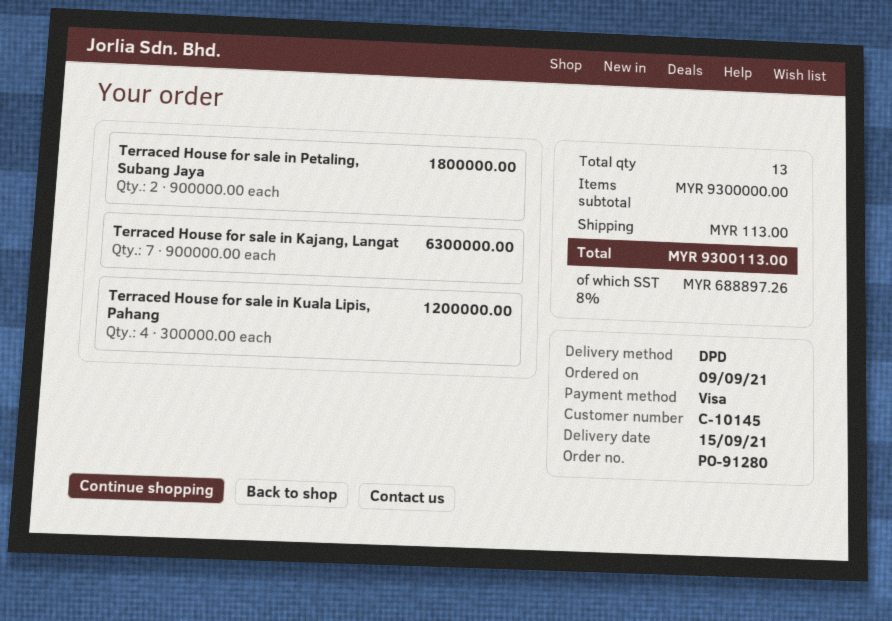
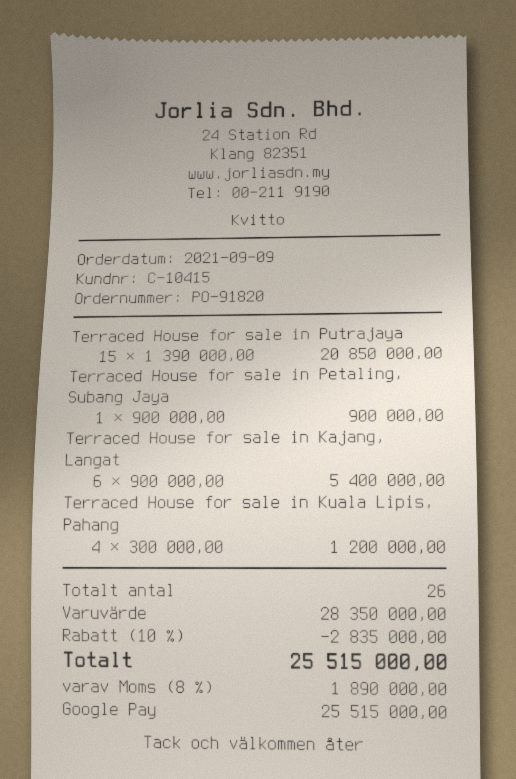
order number: PO-91280 -> PO-91820
customer number: C-10145 -> C-10415
payment method: Visa -> Google Pay
Terraced House for sale in Petaling, Subang Jaya: 2 x 900000.00 = 1800000.00 -> 1 x 900000.00 = 900000.00
Terraced House for sale in Kajang, Langat: 7 x 900000.00 = 6300000.00 -> 6 x 900000.00 = 5400000.00
Terraced House for sale in Putrajaya: none -> 15 x 1390000.00 = 20850000.00
total quantity: 13 -> 26
subtotal: 9300000.00 -> 28350000.00
discount: none -> 10% = 2835000.00
shipping: 113.00 -> none
tax: 8% = 688897.26 -> 8% = 1890000.00
total: 9300113.00 -> 25515000.00

